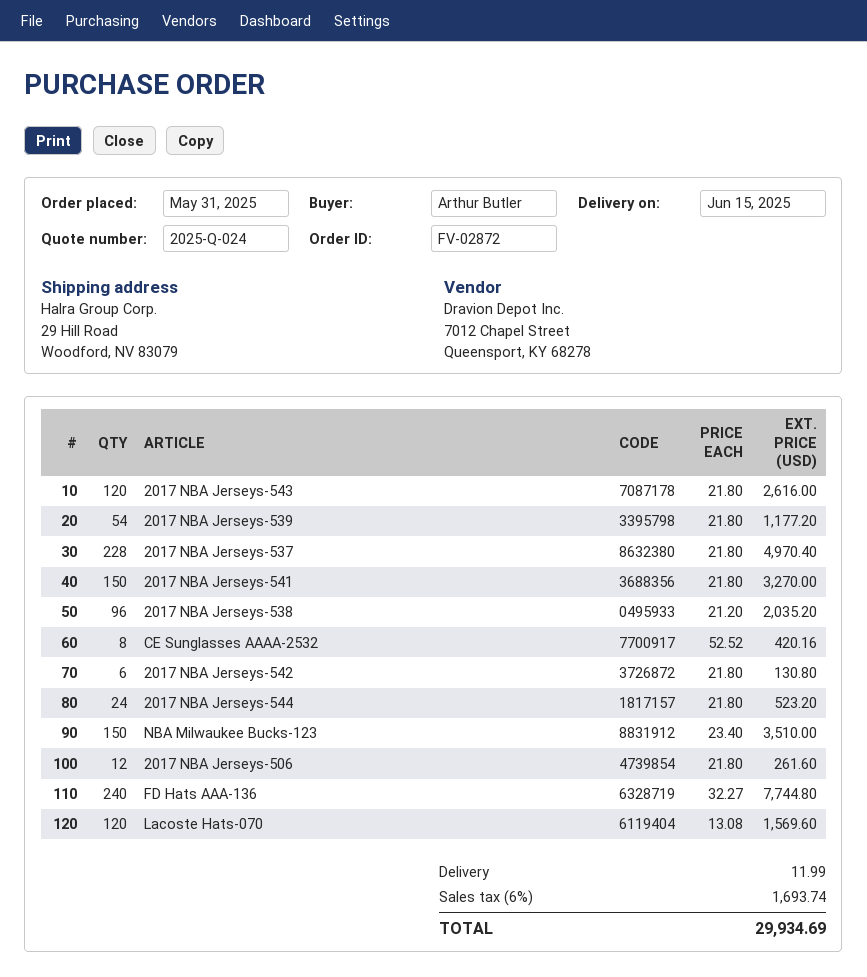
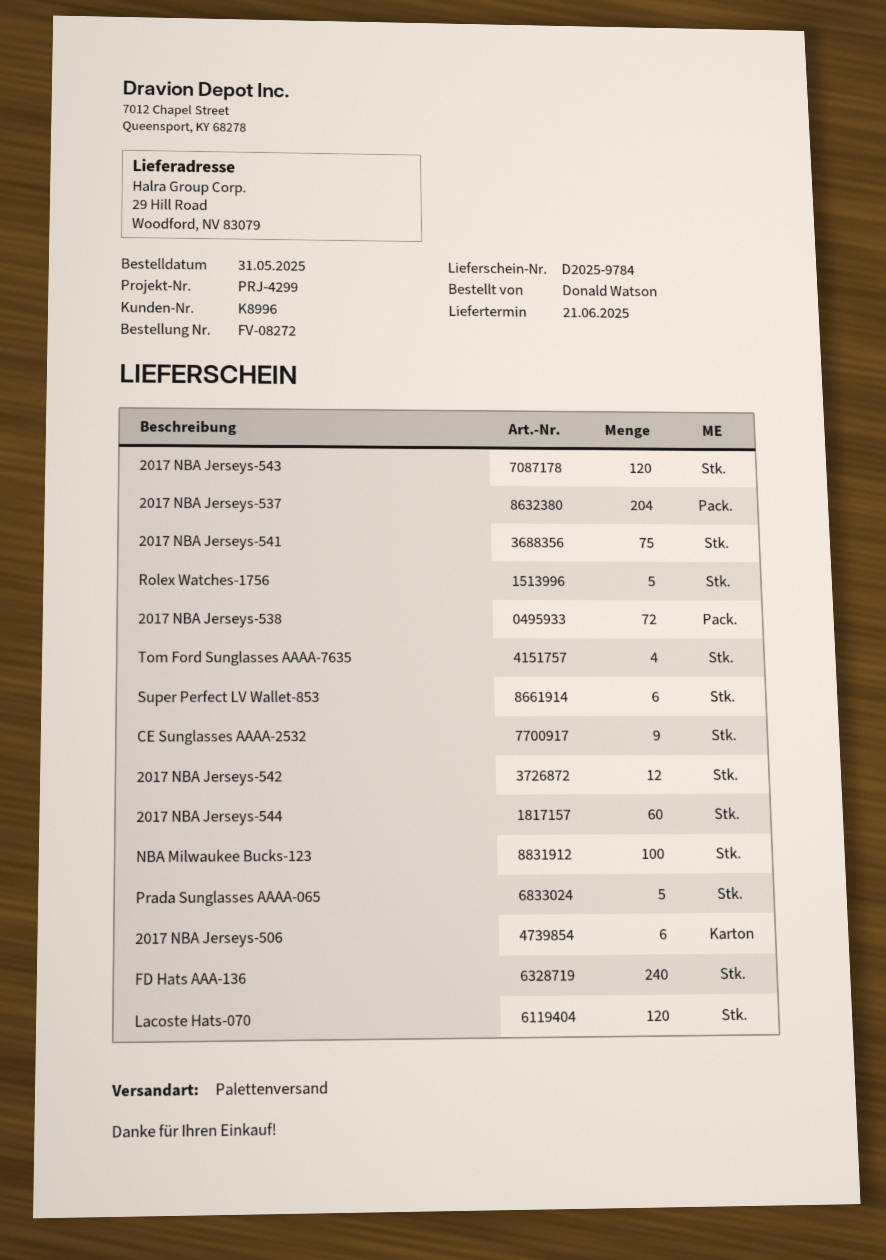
order number: FV-02872 -> FV-08272
delivery date: 2025-06-15 -> 2025-06-21
ordered by: Arthur Butler -> Donald Watson
2017 NBA Jerseys-539: 54 -> none
2017 NBA Jerseys-537: 228 -> 204
2017 NBA Jerseys-541: 150 -> 75
2017 NBA Jerseys-538: 96 -> 72
CE Sunglasses AAAA-2532: 8 -> 9
2017 NBA Jerseys-542: 6 -> 12
2017 NBA Jerseys-544: 24 -> 60
NBA Milwaukee Bucks-123: 150 -> 100
2017 NBA Jerseys-506: 12 -> 6
Rolex Watches-1756: none -> 5
Tom Ford Sunglasses AAAA-7635: none -> 4
Super Perfect LV Wallet-853: none -> 6
Prada Sunglasses AAAA-065: none -> 5

